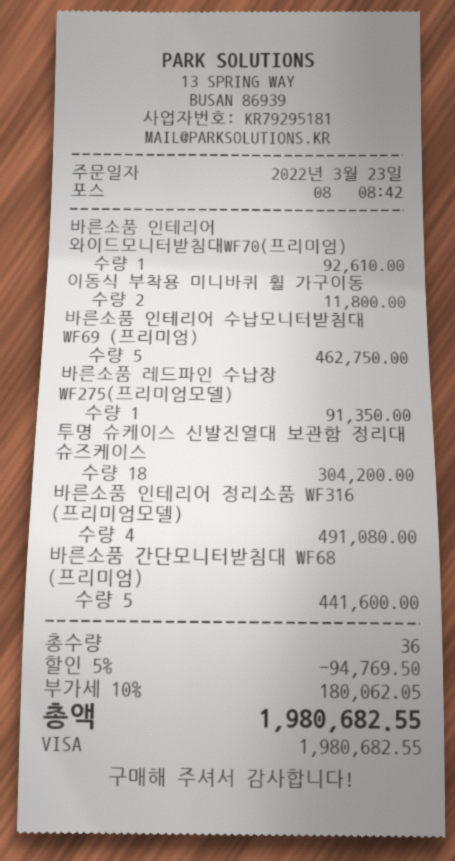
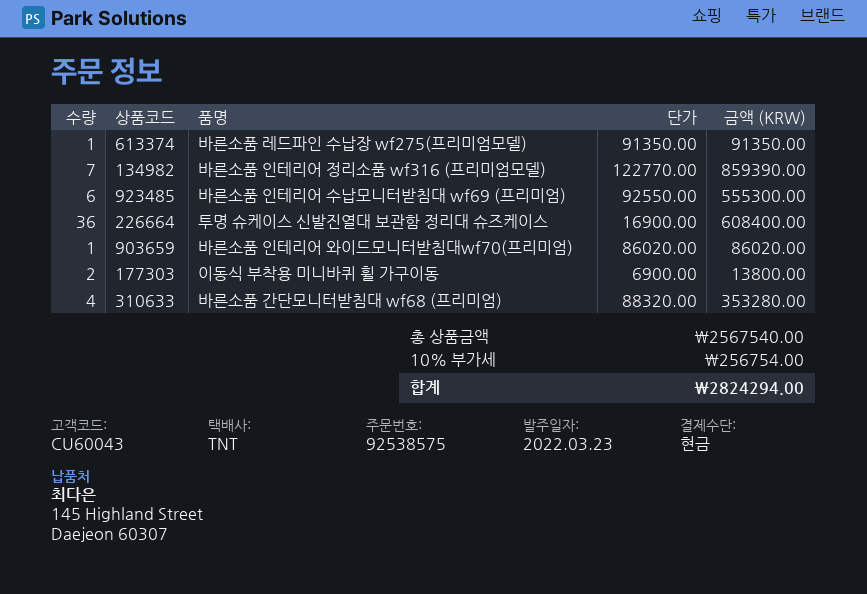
payment method: Visa -> cash
바른소품 인테리어 와이드모니터받침대WF70(프리미엄): 1 for 92610.00 -> 1 for 86020.00
이동식 부착용 미니바퀴 휠 가구이동: 2 for 11800.00 -> 2 for 13800.00
바른소품 인테리어 수납모니터받침대 WF69 (프리미엄): 5 for 462750.00 -> 6 for 555300.00
투명 슈케이스 신발진열대 보관함 정리대 슈즈케이스: 18 for 304200.00 -> 36 for 608400.00
바른소품 인테리어 정리소품 WF316 (프리미엄모델): 4 for 491080.00 -> 7 for 859390.00
바른소품 간단모니터받침대 WF68 (프리미엄): 5 for 441600.00 -> 4 for 353280.00
discount: 5% = 94769.50 -> none
tax: 10% = 180062.05 -> 10% = 256754.00
total: 1980682.55 -> 2824294.00

